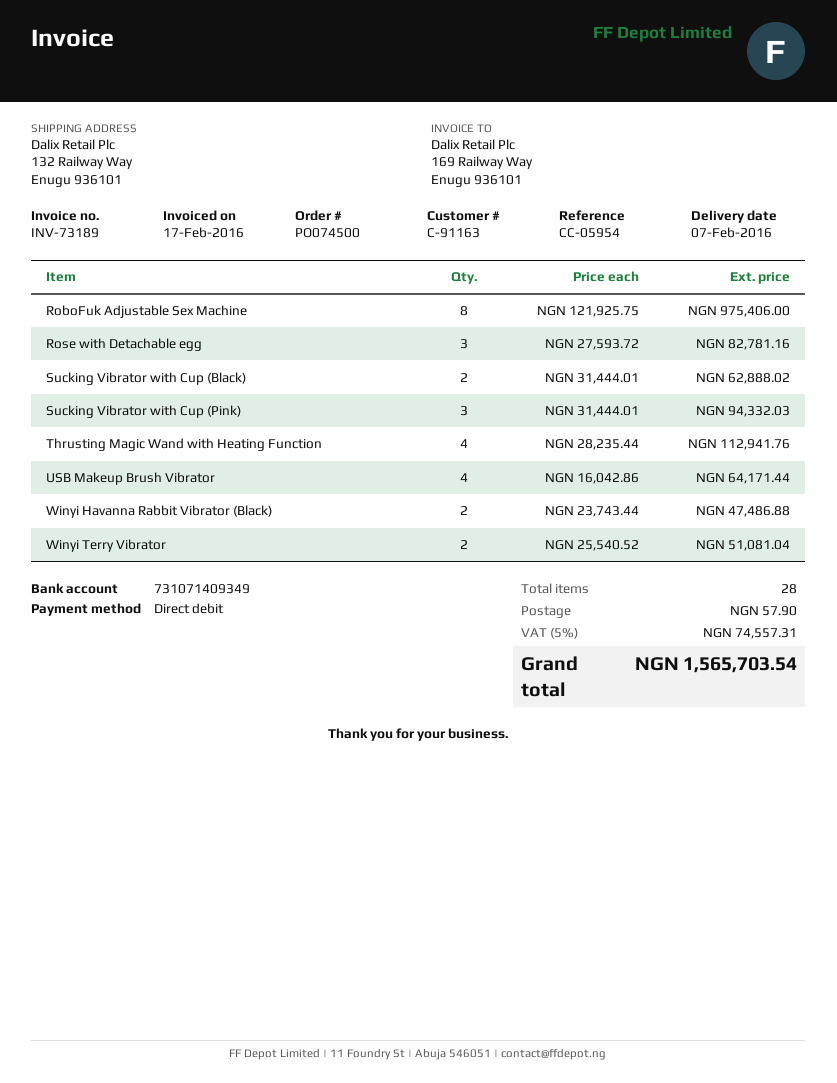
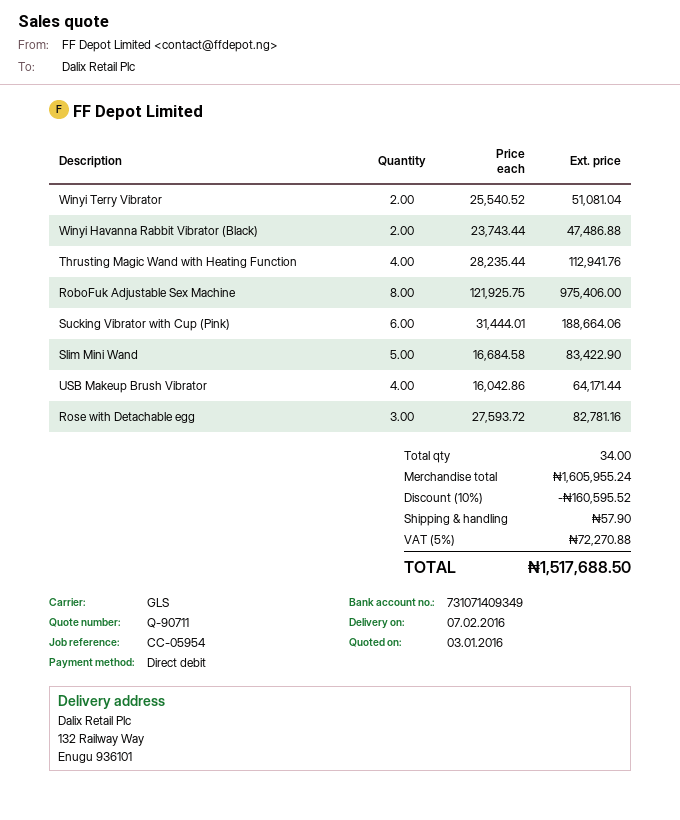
Sucking Vibrator with Cup (Black): 2 x 31444.01 = 62888.02 -> none
Sucking Vibrator with Cup (Pink): 3 x 31444.01 = 94332.03 -> 6 x 31444.01 = 188664.06
Slim Mini Wand: none -> 5 x 16684.58 = 83422.90
total quantity: 28 -> 34
discount: none -> 10% = 160595.52
tax: 5% = 74557.31 -> 5% = 72270.88
total: 1565703.54 -> 1517688.50

